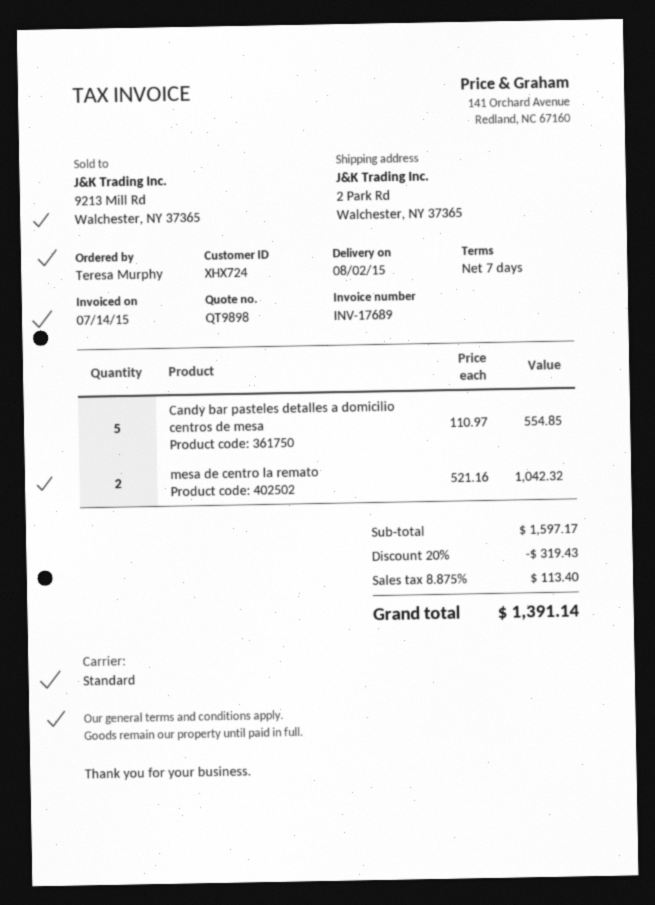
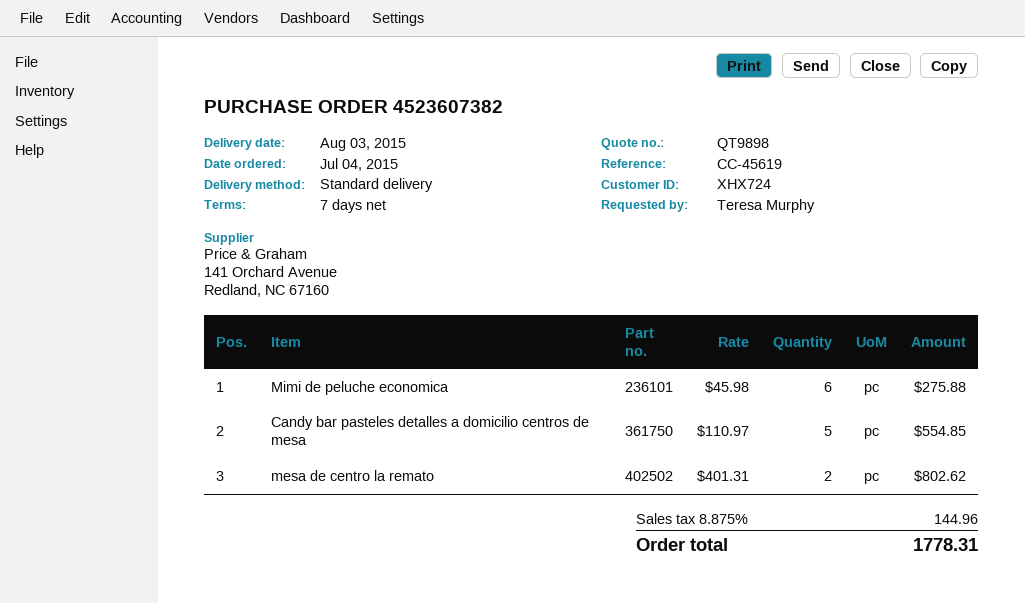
delivery date: 2015-08-02 -> 2015-08-03
mesa de centro la remato: 2 x 521.16 = 1042.32 -> 2 x 401.31 = 802.62
Mimi de peluche economica: none -> 6 x 45.98 = 275.88
discount: 20% = 319.43 -> none
tax: 8.875% = 113.40 -> 8.875% = 144.96
total: 1391.14 -> 1778.31

